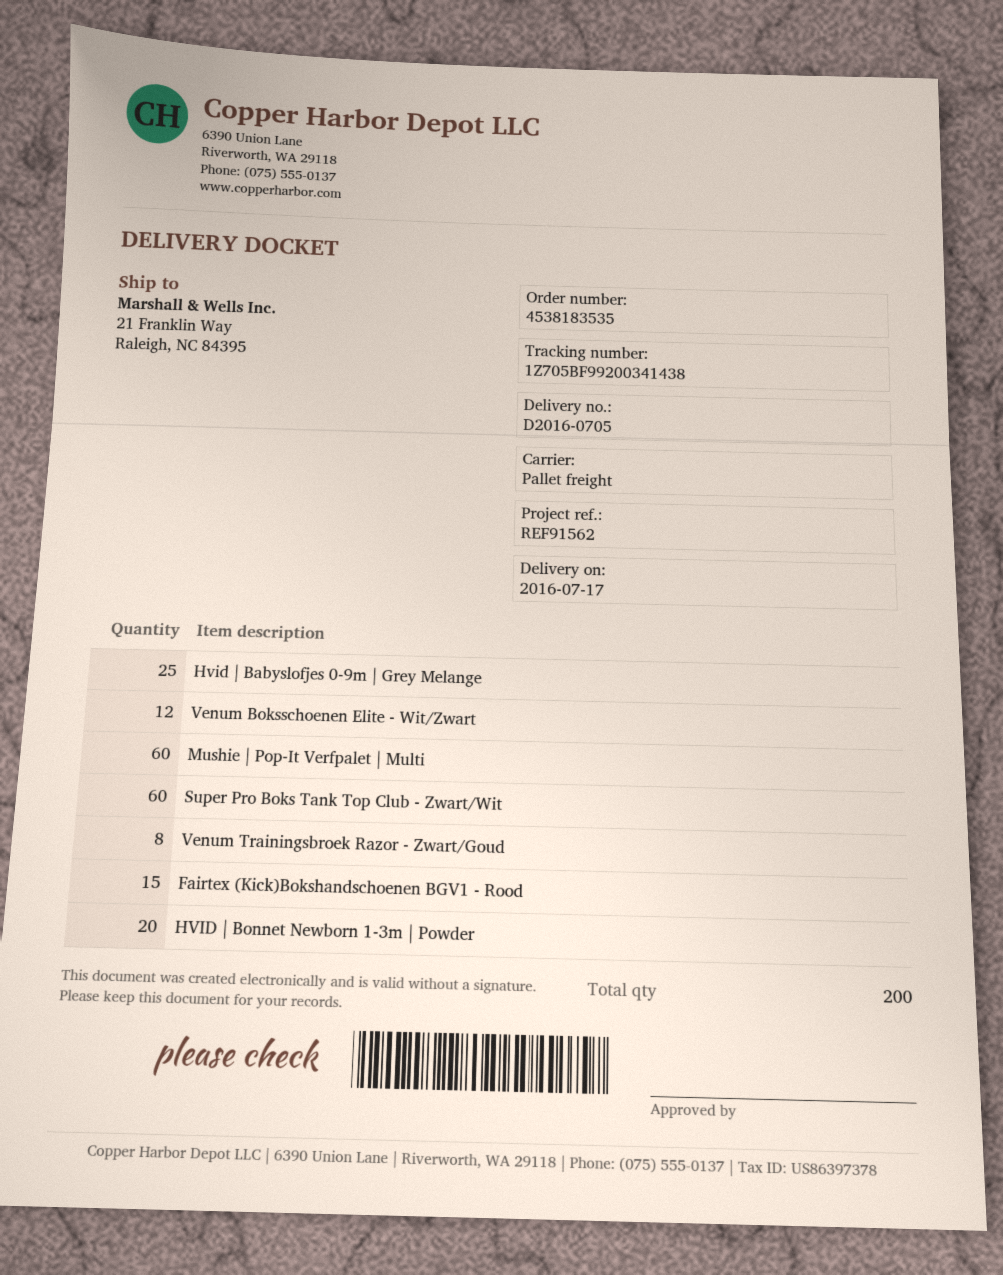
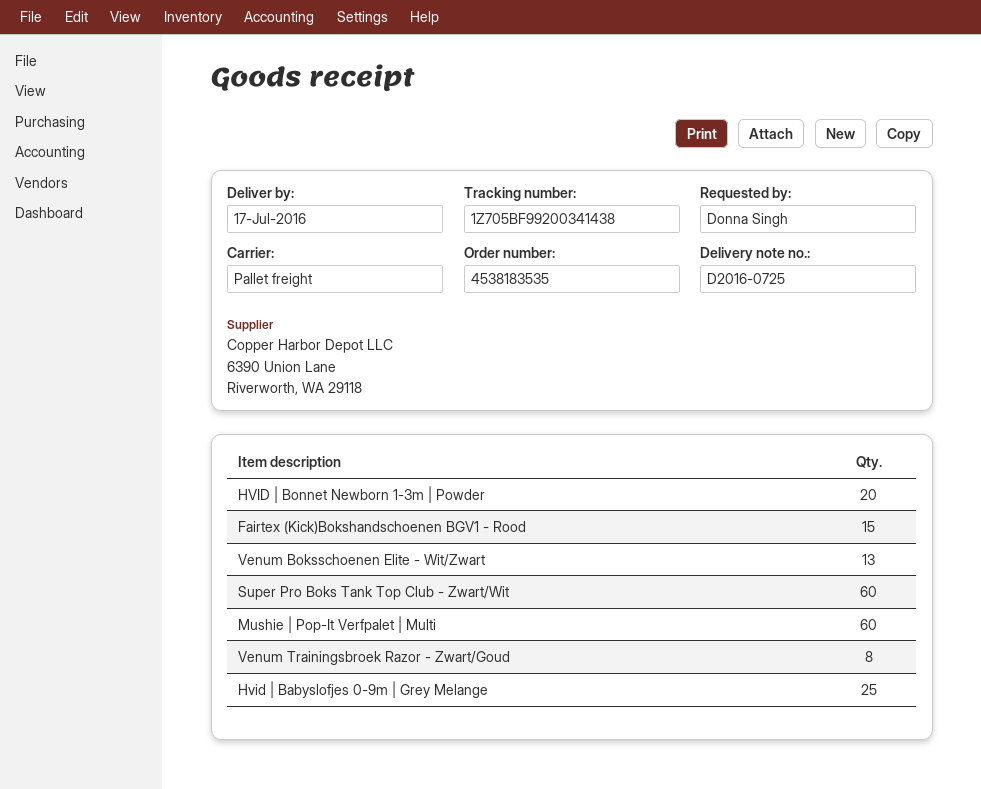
delivery note number: D2016-0705 -> D2016-0725
Venum Boksschoenen Elite - Wit/Zwart: 12 -> 13

